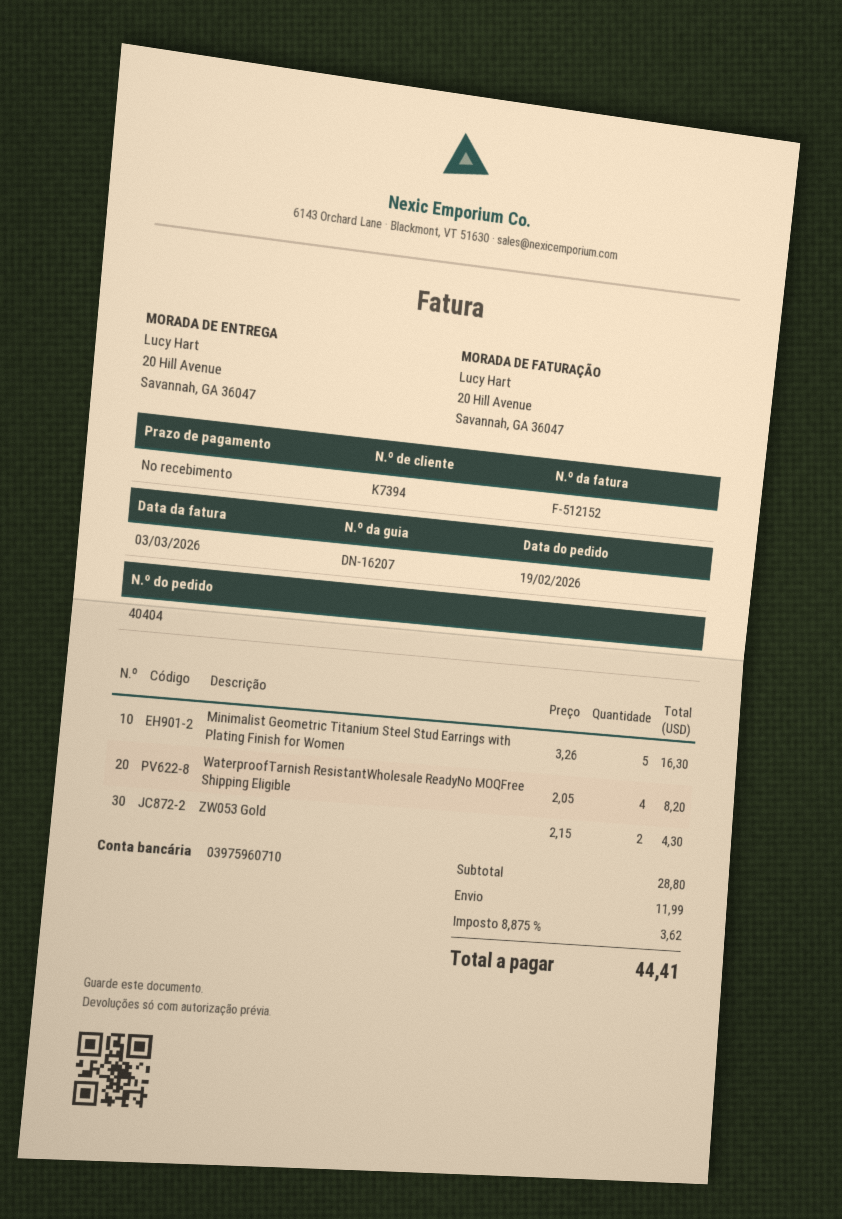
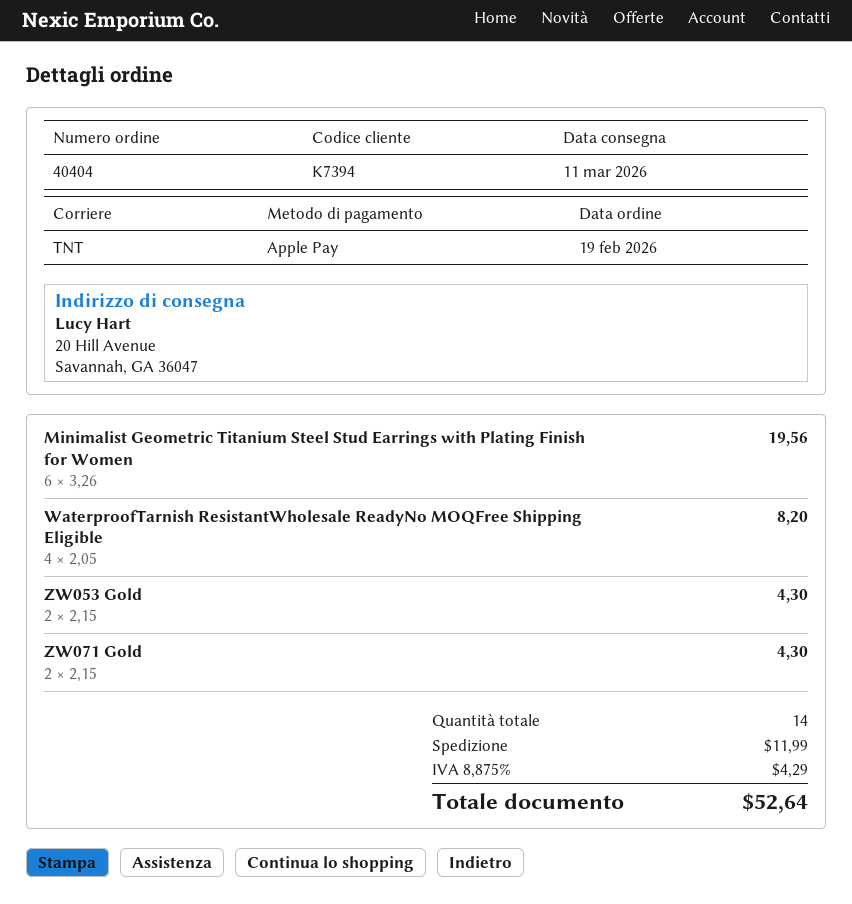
Minimalist Geometric Titanium Steel Stud Earrings with Plating Finish for Women: 5 x 3.26 = 16.30 -> 6 x 3.26 = 19.56
ZW071 Gold: none -> 2 x 2.15 = 4.30
tax: 8.875% = 3.62 -> 8.875% = 4.29
total: 44.41 -> 52.64

